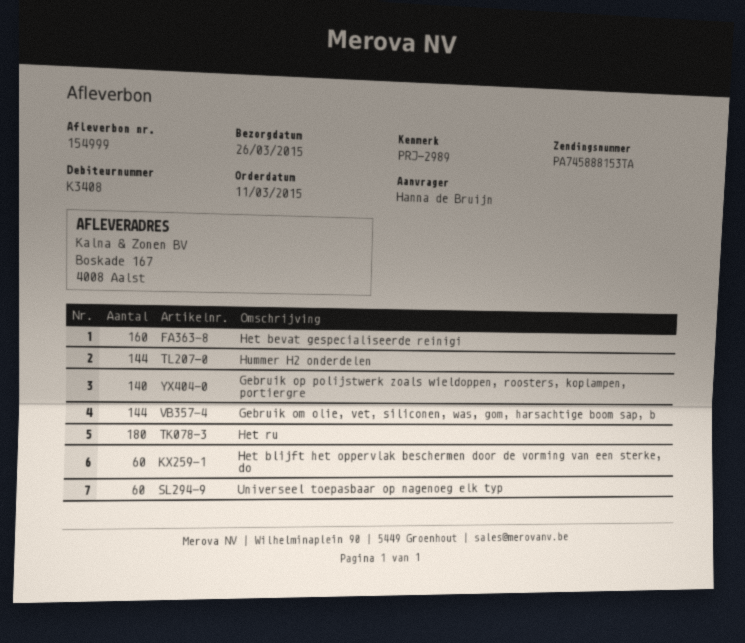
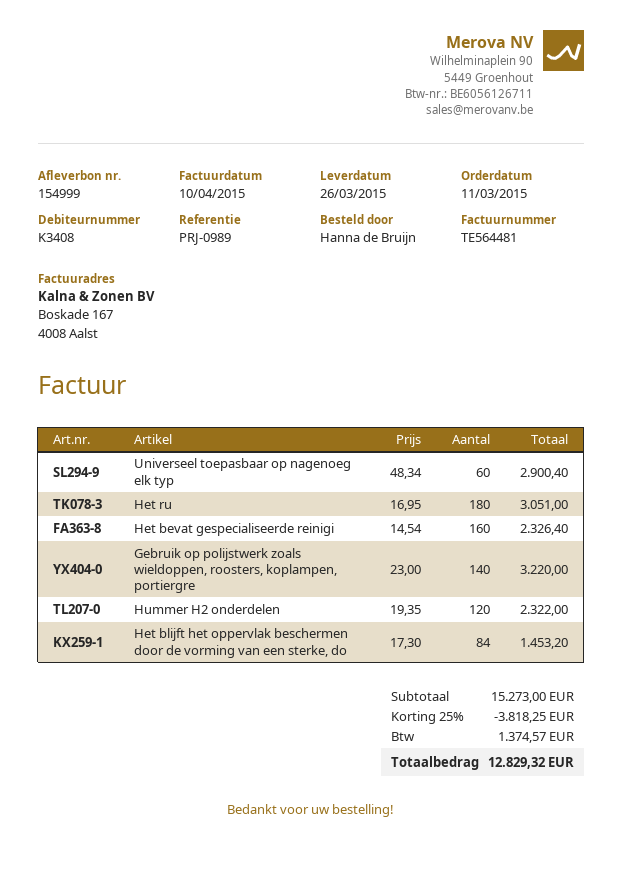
reference: PRJ-2989 -> PRJ-0989
Hummer H2 onderdelen: 144 -> 120
Gebruik om olie, vet, siliconen, was, gom, harsachtige boom sap, b: 144 -> none
Het blijft het oppervlak beschermen door de vorming van een sterke, do: 60 -> 84

